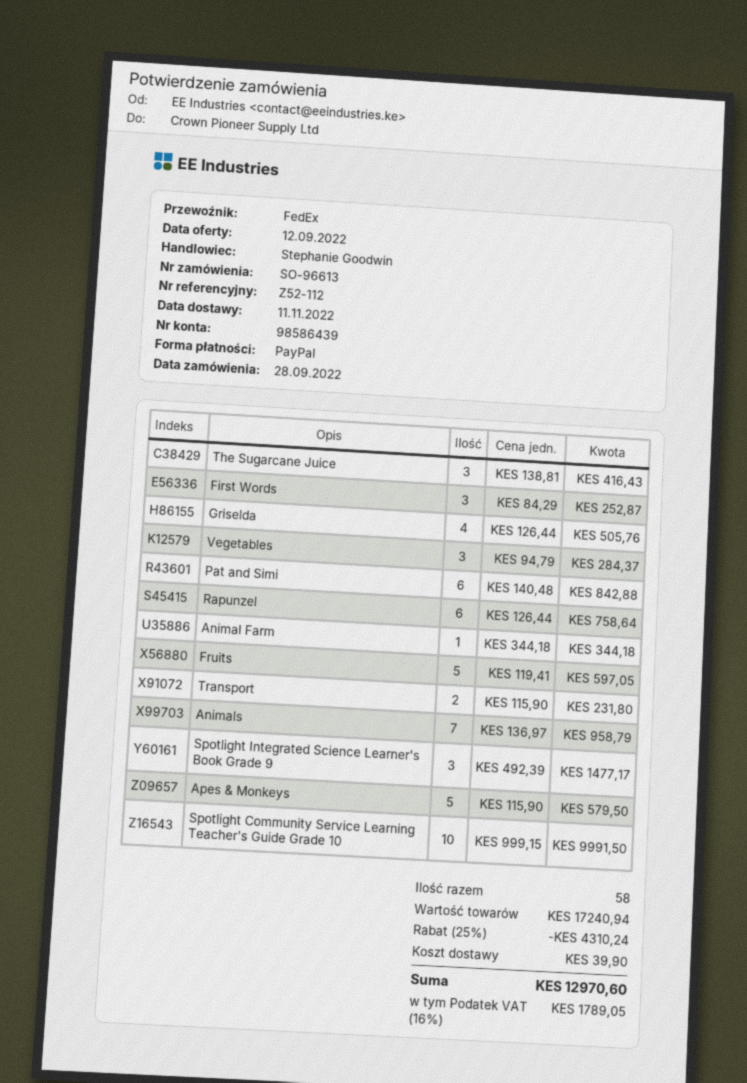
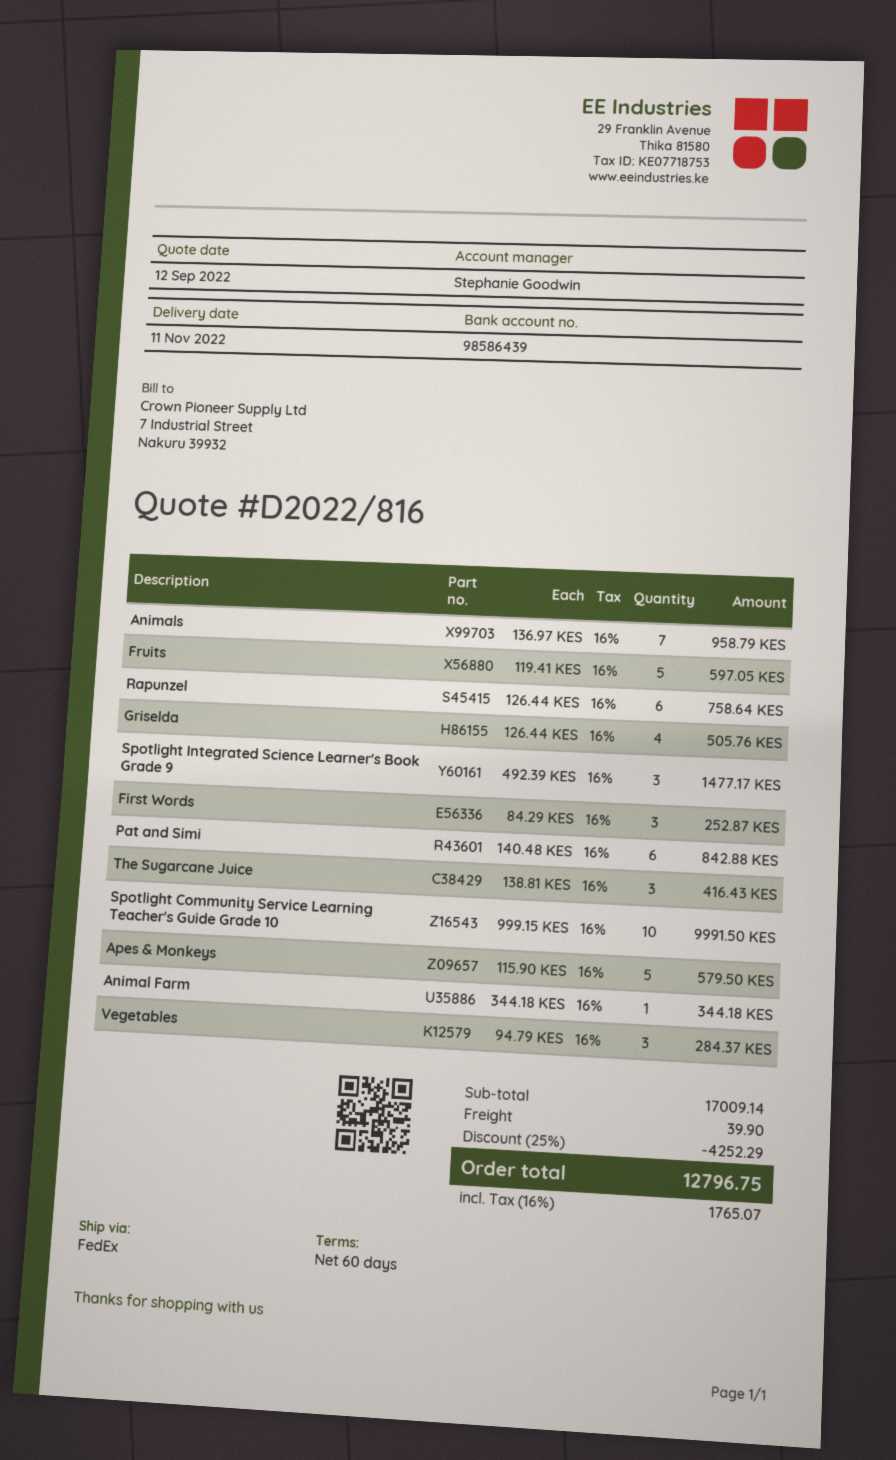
Transport: 2 x 115.90 = 231.80 -> none
subtotal: 17240.94 -> 17009.14
discount: 25% = 4310.24 -> 25% = 4252.29
tax: 16% = 1789.05 -> 16% = 1765.07
total: 12970.60 -> 12796.75

